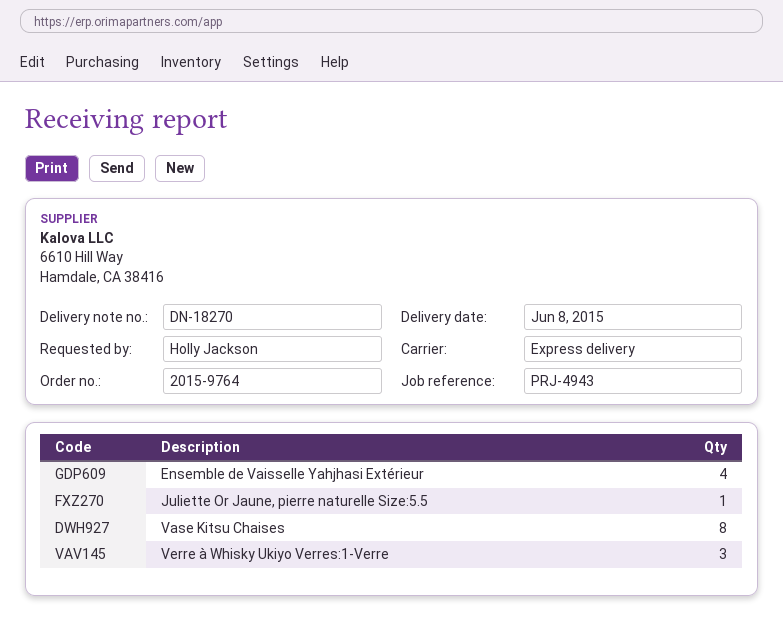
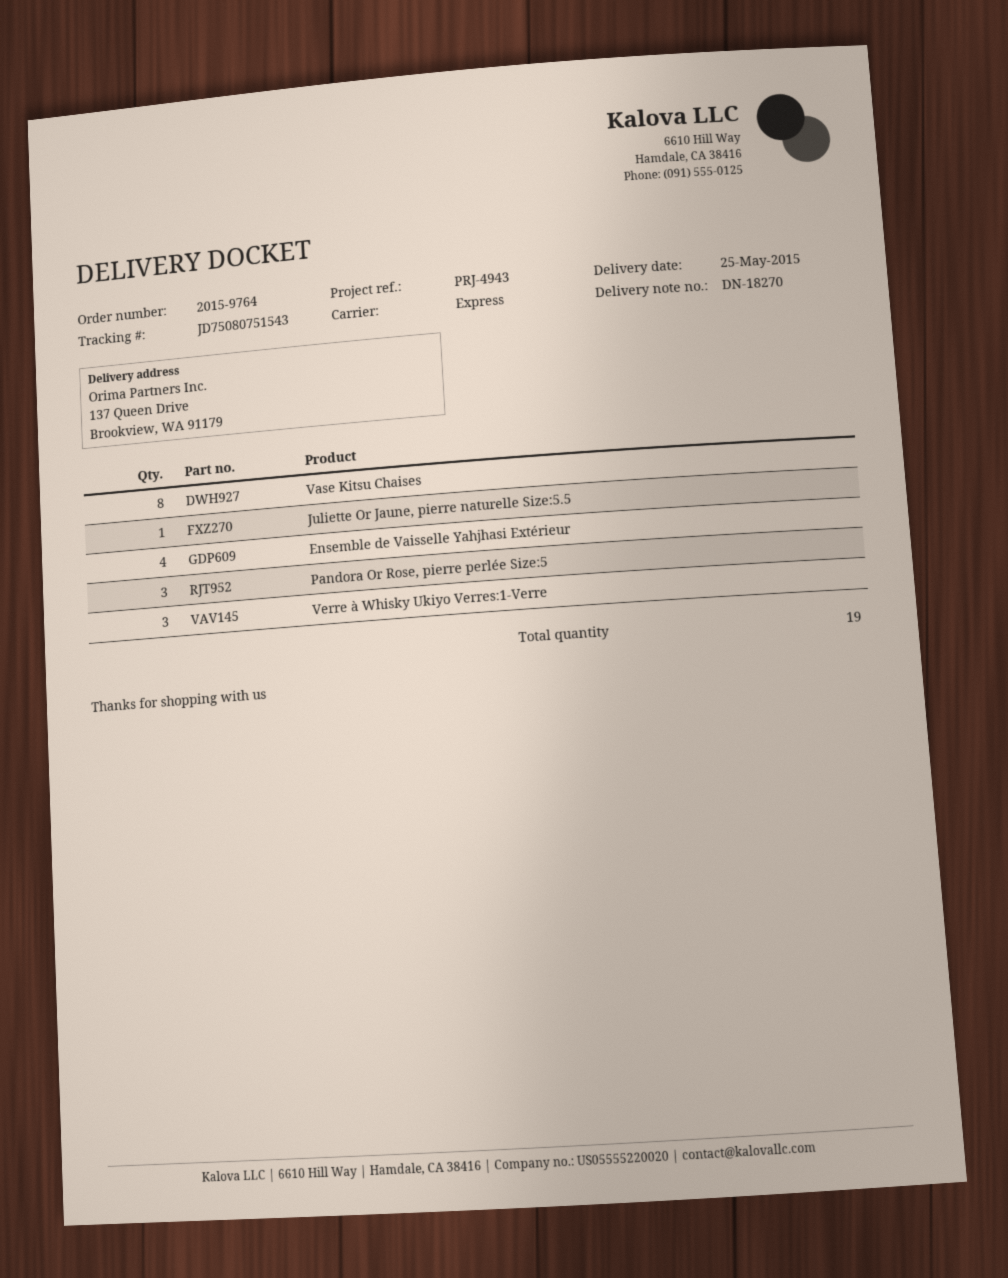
delivery date: 2015-06-08 -> 2015-05-25
Pandora Or Rose, pierre perlée Size:5: none -> 3

